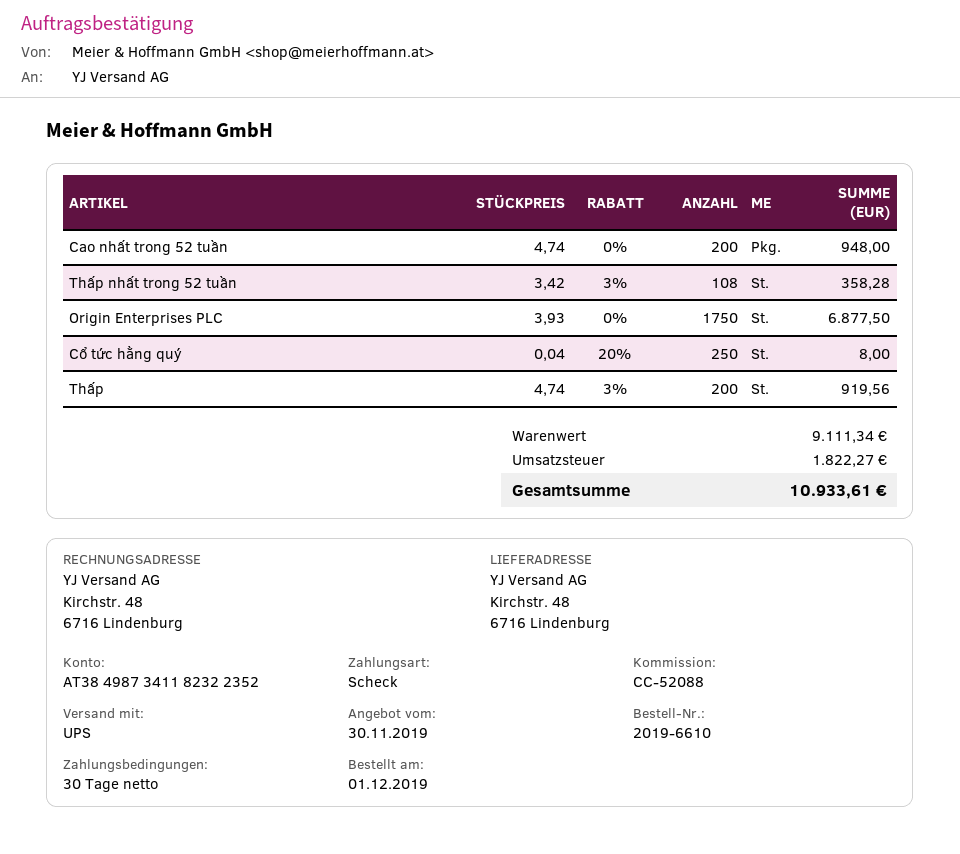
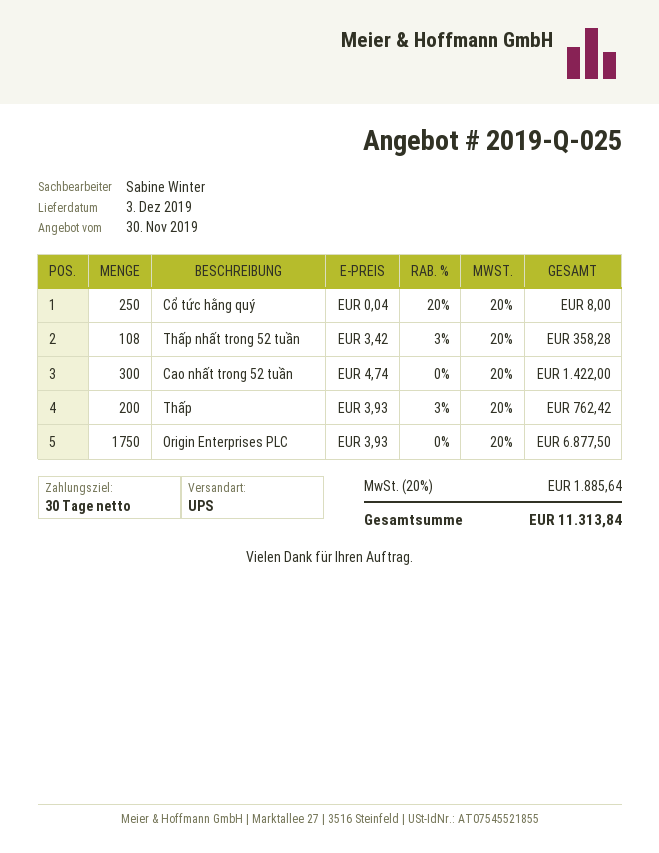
Cao nhất trong 52 tuần: 200 x 4.74 = 948.00 -> 300 x 4.74 = 1422.00
Thấp: 200 x 4.74 - 3% = 919.56 -> 200 x 3.93 - 3% = 762.42
tax: 1822.27 -> 1885.64
total: 10933.61 -> 11313.84

